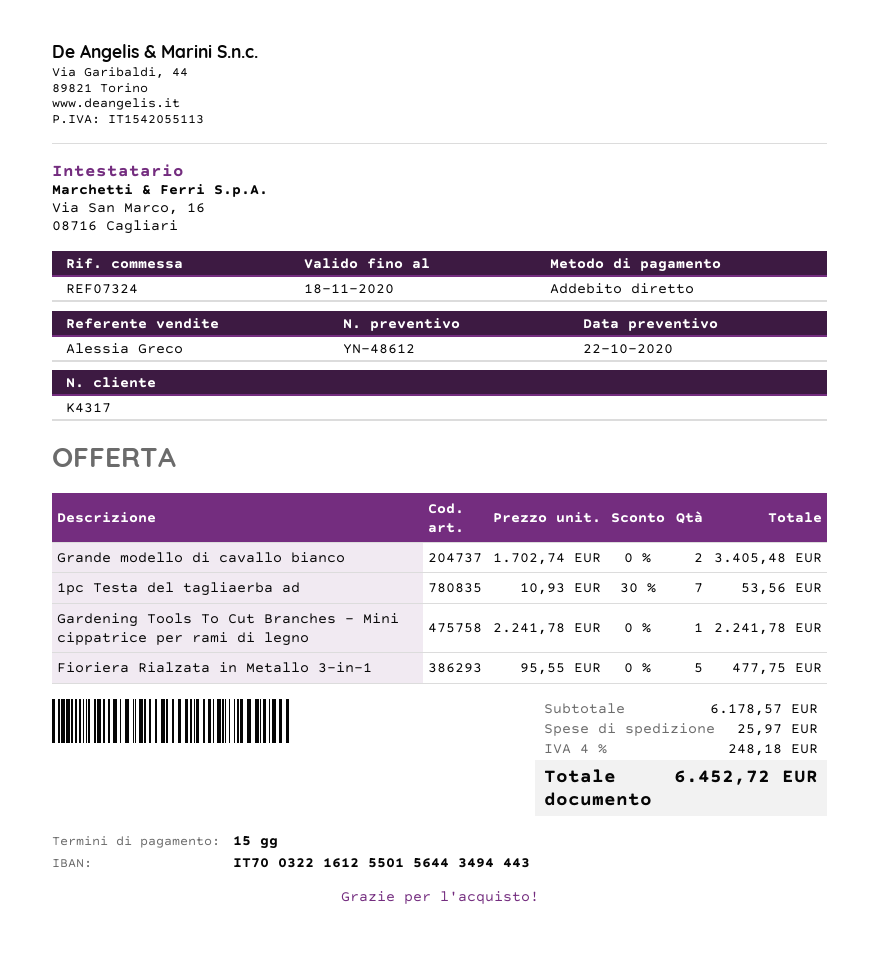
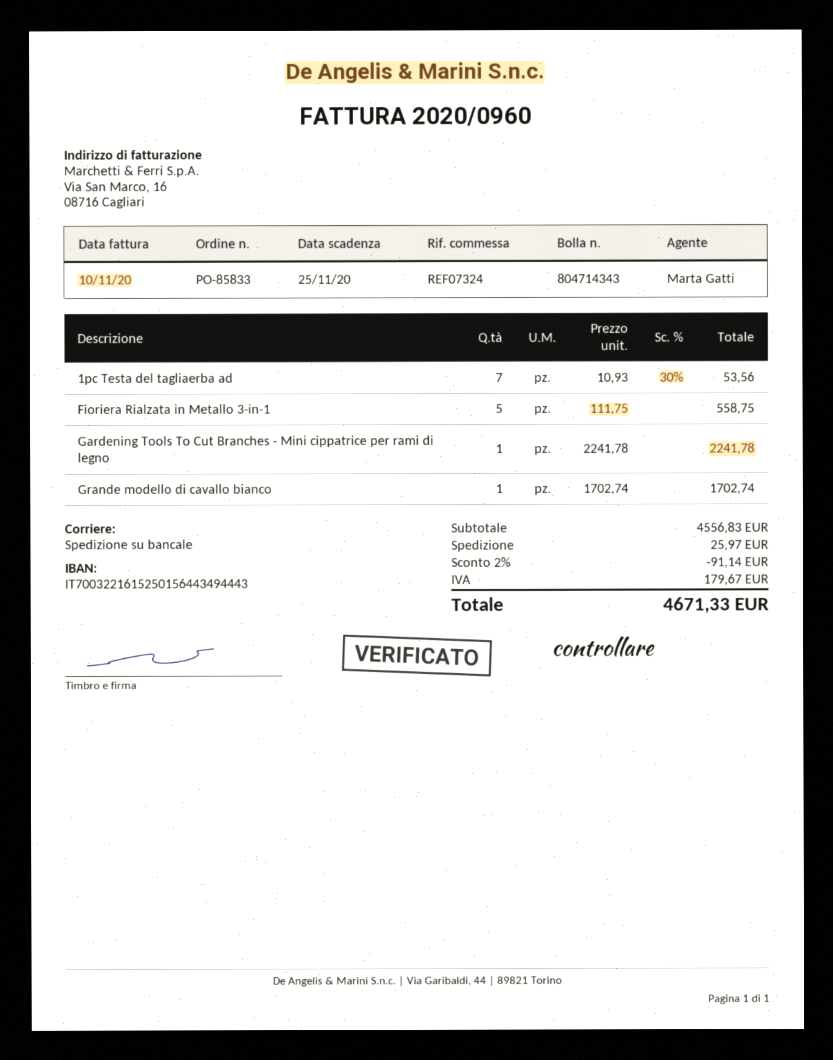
sales rep: Alessia Greco -> Marta Gatti
bank account: IT7003221612550156443494443 -> IT7003221615250156443494443
Grande modello di cavallo bianco: 2 x 1702.74 = 3405.48 -> 1 x 1702.74 = 1702.74
Fioriera Rialzata in Metallo 3-in-1: 5 x 95.55 = 477.75 -> 5 x 111.75 = 558.75
subtotal: 6178.57 -> 4556.83
discount: none -> 2% = 91.14
tax: 248.18 -> 179.67
total: 6452.72 -> 4671.33

